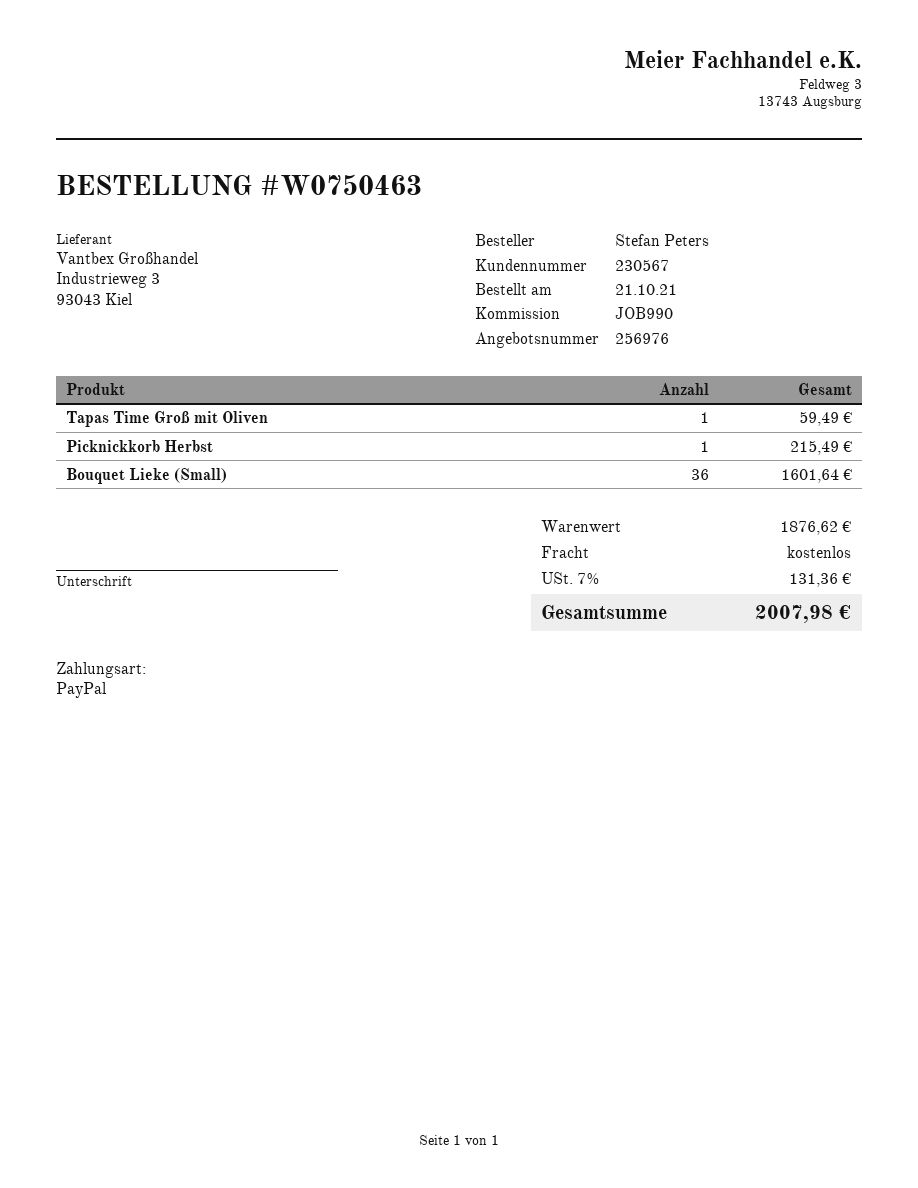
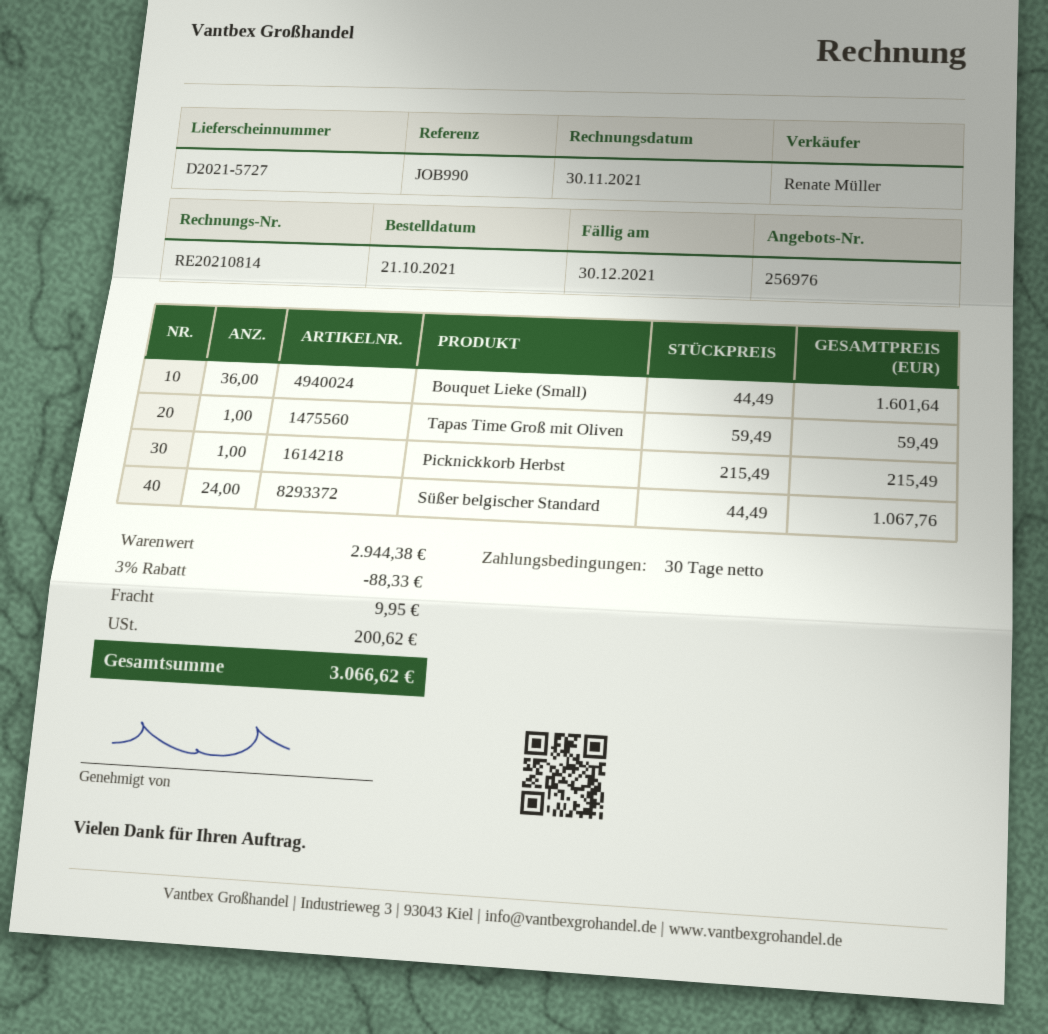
Süßer belgischer Standard: none -> 24 for 1067.76
subtotal: 1876.62 -> 2944.38
discount: none -> 3% = 88.33
shipping: 0.00 -> 9.95
tax: 131.36 -> 200.62
total: 2007.98 -> 3066.62

